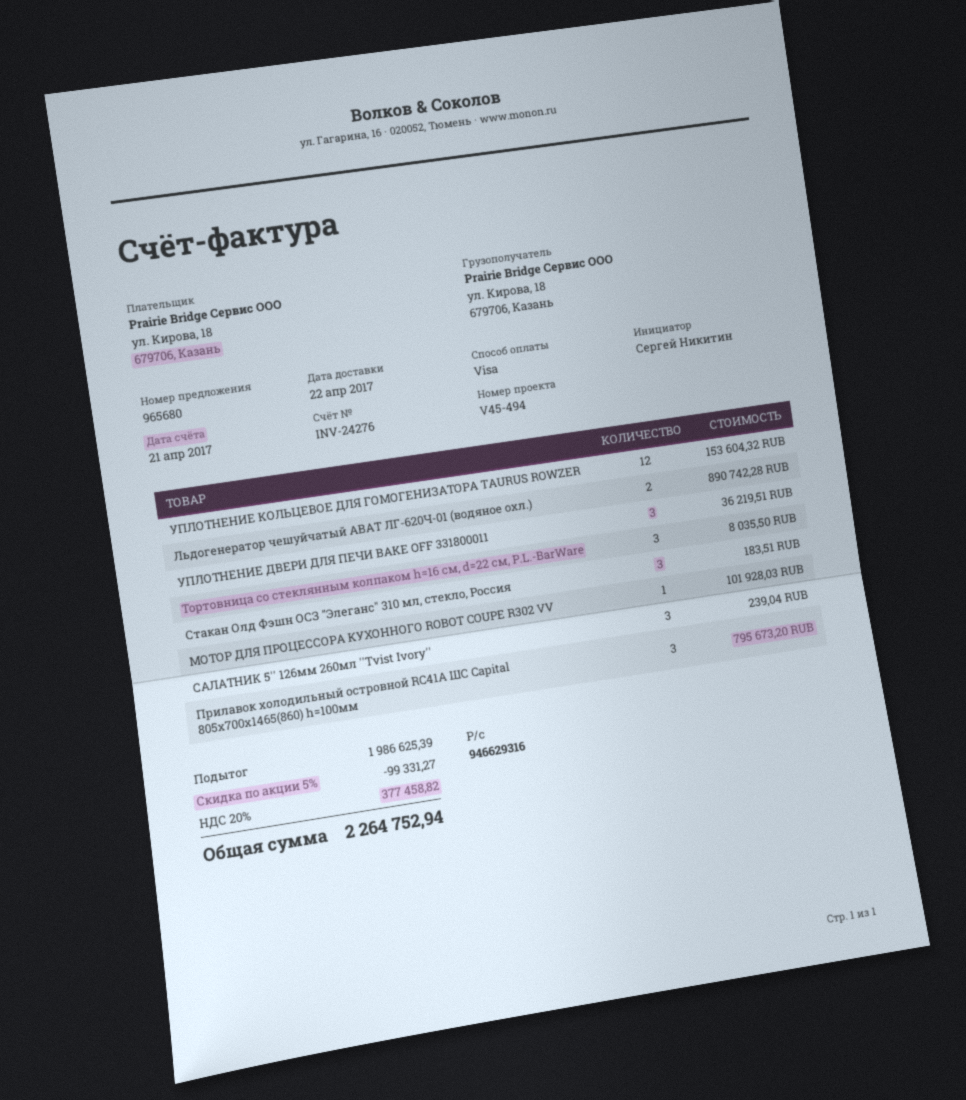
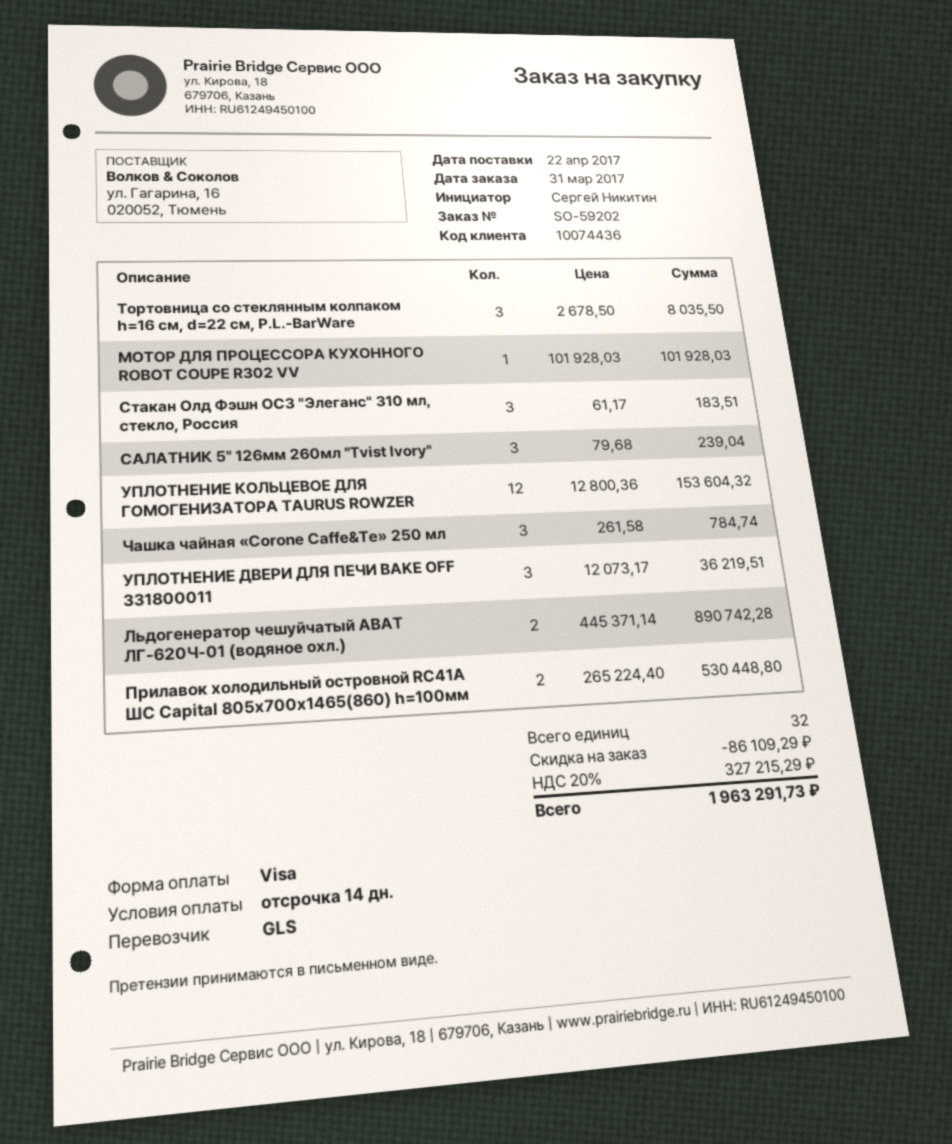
Прилавок холодильный островной RC41A ШС Capital 805x700x1465(860) h=100мм: 3 for 795673.20 -> 2 for 530448.80
Чашка чайная «Corone Caffe&Te» 250 мл: none -> 3 for 784.74
discount: 99331.27 -> 86109.29
tax: 20% = 377458.82 -> 20% = 327215.29
total: 2264752.94 -> 1963291.73

